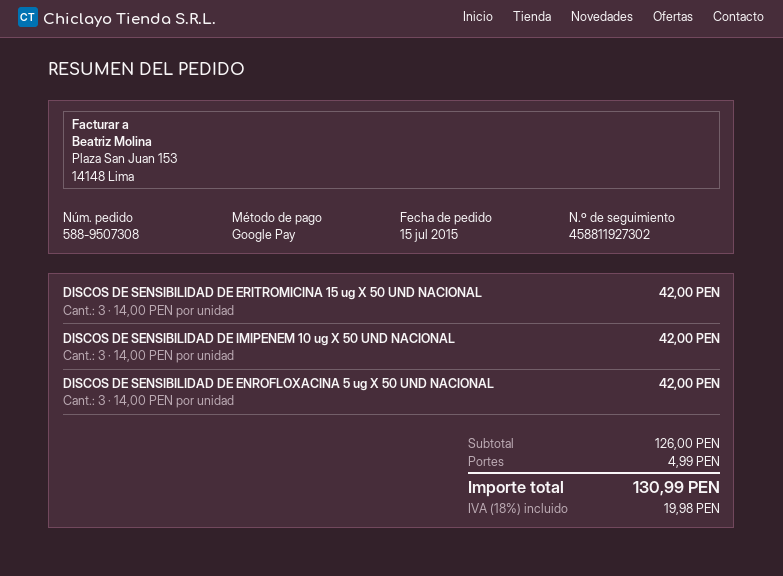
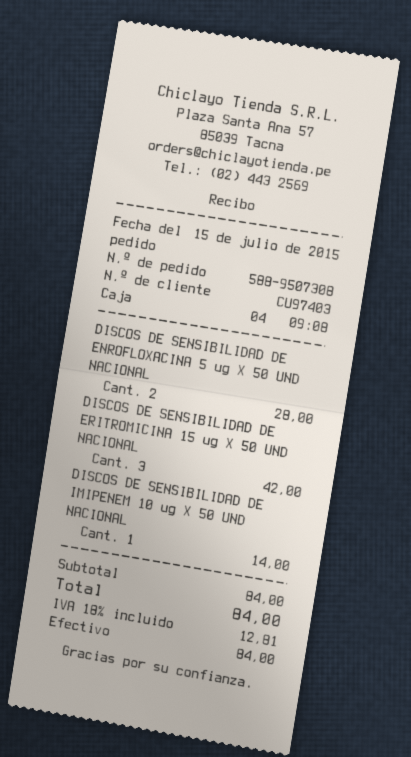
payment method: Google Pay -> cash
DISCOS DE SENSIBILIDAD DE IMIPENEM 10 ug X 50 UND NACIONAL: 3 for 42.00 -> 1 for 14.00
DISCOS DE SENSIBILIDAD DE ENROFLOXACINA 5 ug X 50 UND NACIONAL: 3 for 42.00 -> 2 for 28.00
subtotal: 126.00 -> 84.00
shipping: 4.99 -> none
tax: 18% = 19.98 -> 18% = 12.81
total: 130.99 -> 84.00

